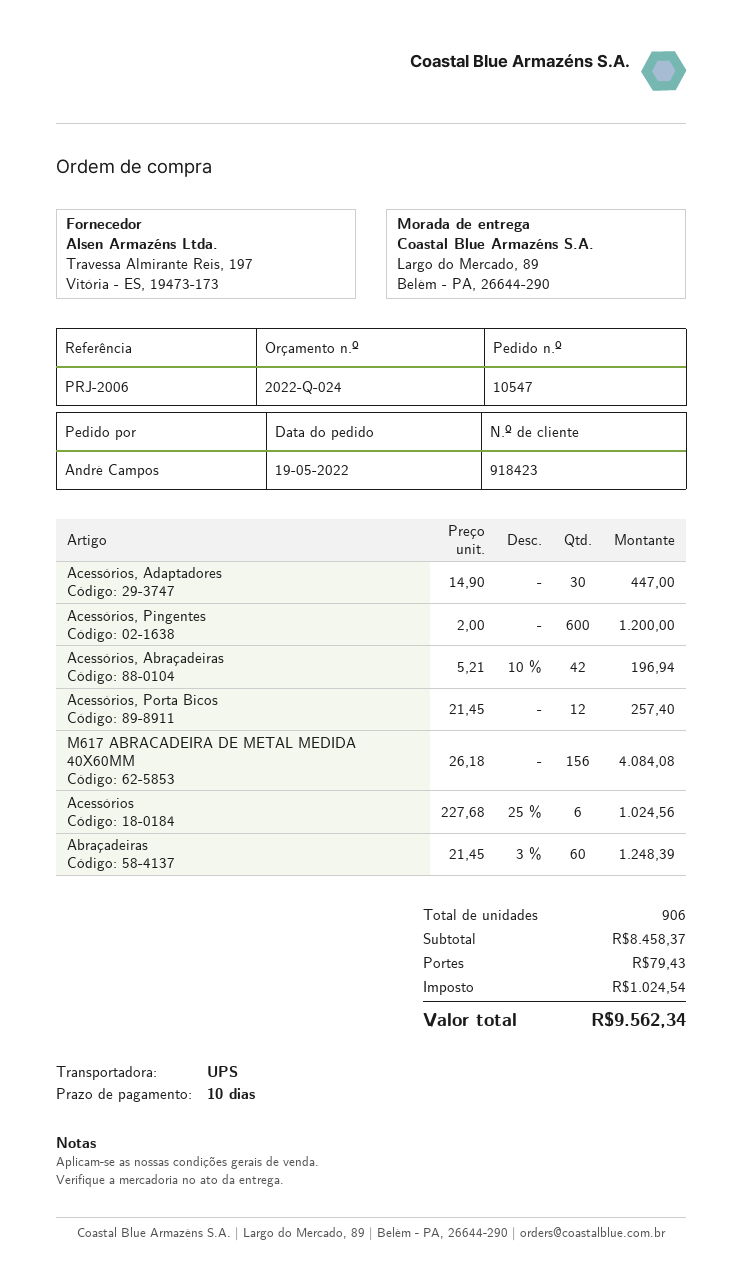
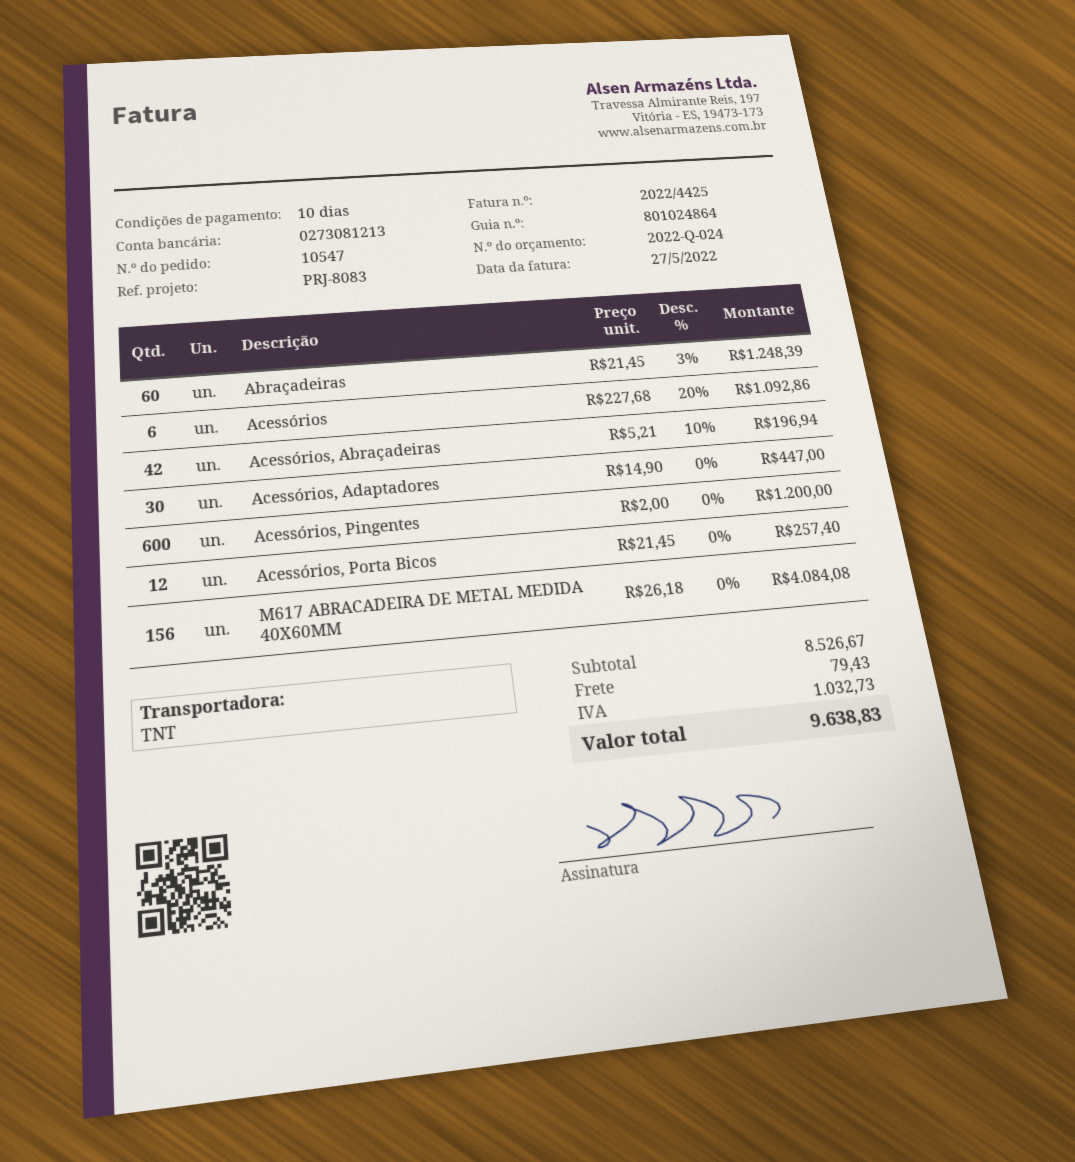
reference: PRJ-2006 -> PRJ-8083
shipping method: UPS -> TNT
Acessórios: 6 x 227.68 - 25% = 1024.56 -> 6 x 227.68 - 20% = 1092.86
subtotal: 8458.37 -> 8526.67
tax: 1024.54 -> 1032.73
total: 9562.34 -> 9638.83

